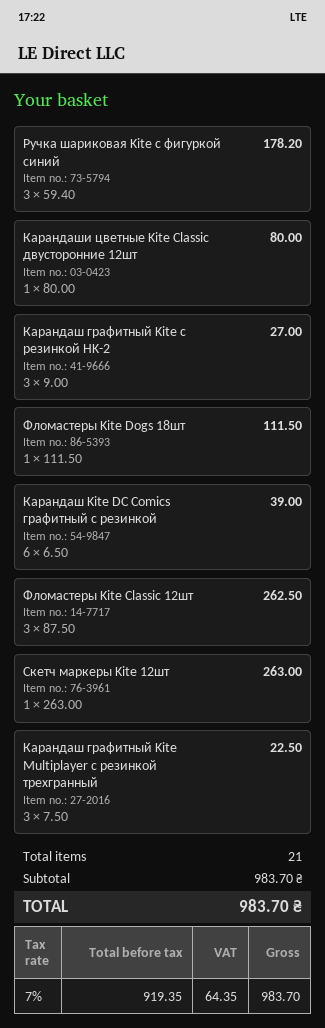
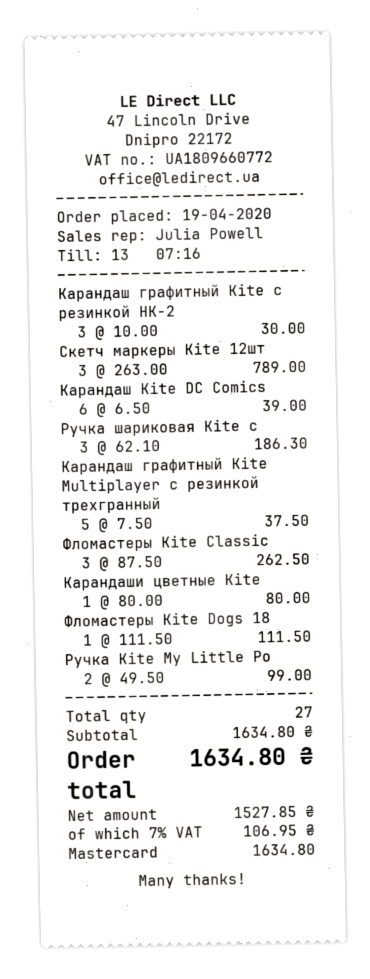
Ручка шариковая Kite с фигуркой синий: 3 x 59.40 = 178.20 -> 3 x 62.10 = 186.30
Карандаш графитный Kite с резинкой HK-2: 3 x 9.00 = 27.00 -> 3 x 10.00 = 30.00
Скетч маркеры Kite 12шт: 1 x 263.00 = 263.00 -> 3 x 263.00 = 789.00
Карандаш графитный Kite Multiplayer с резинкой трехгранный: 3 x 7.50 = 22.50 -> 5 x 7.50 = 37.50
Ручка Kite My Little Po: none -> 2 x 49.50 = 99.00
total quantity: 21 -> 27
subtotal: 983.70 -> 1634.80
net: 919.35 -> 1527.85
tax: 7% = 64.35 -> 7% = 106.95
total: 983.70 -> 1634.80

